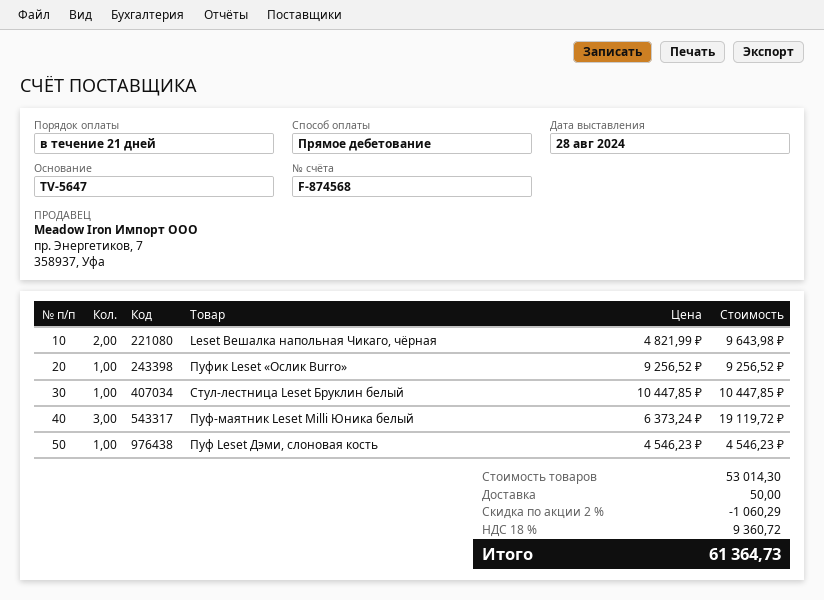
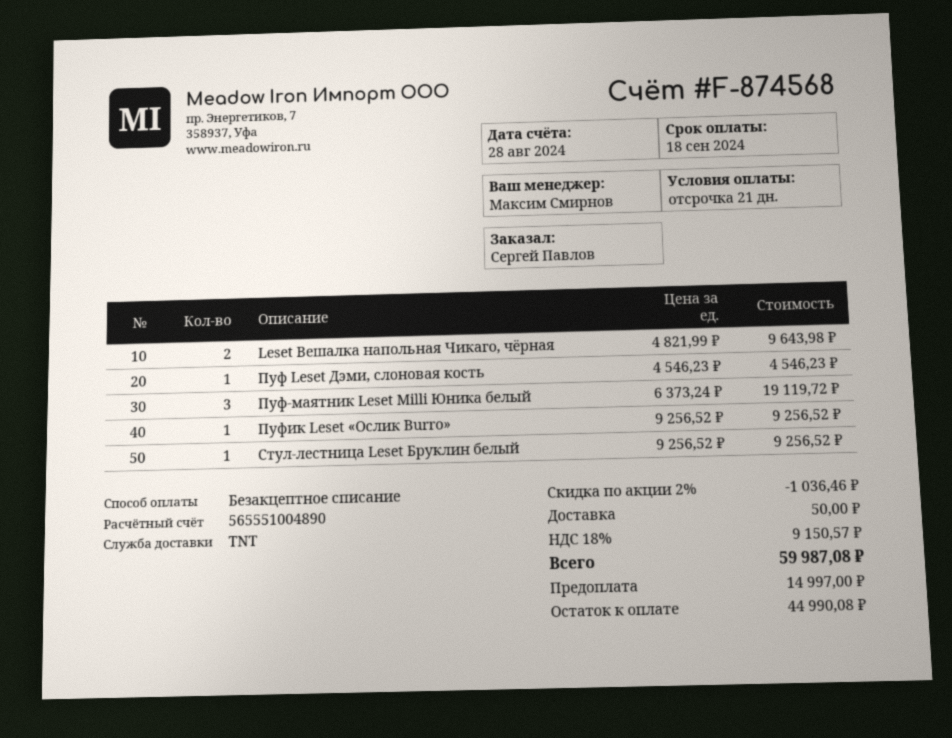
Стул-лестница Leset Бруклин белый: 1 x 10447.85 = 10447.85 -> 1 x 9256.52 = 9256.52
discount: 2% = 1060.29 -> 2% = 1036.46
tax: 18% = 9360.72 -> 18% = 9150.57
total: 61364.73 -> 59987.08

